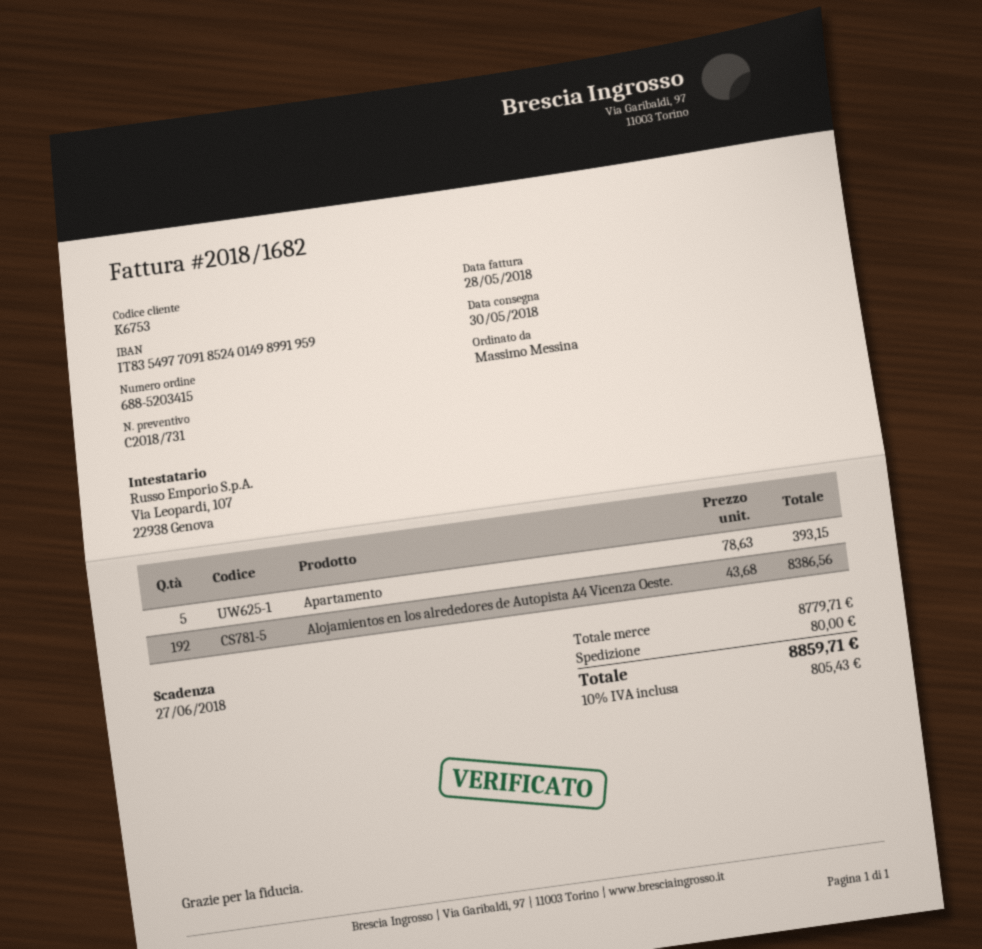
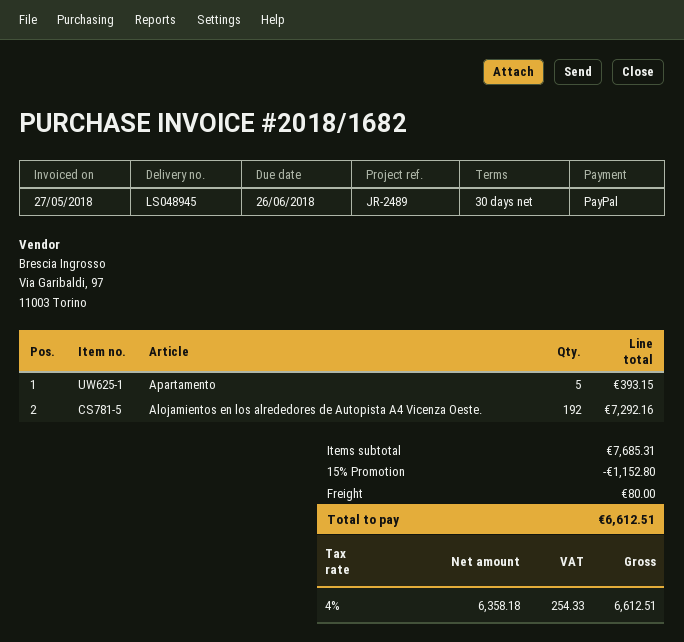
invoice date: 2018-05-28 -> 2018-05-27
due date: 2018-06-27 -> 2018-06-26
Alojamientos en los alrededores de Autopista A4 Vicenza Oeste.: 192 for 8386.56 -> 192 for 7292.16
subtotal: 8779.71 -> 7685.31
discount: none -> 15% = 1152.80
tax: 10% = 805.43 -> 4% = 254.33
total: 8859.71 -> 6612.51

